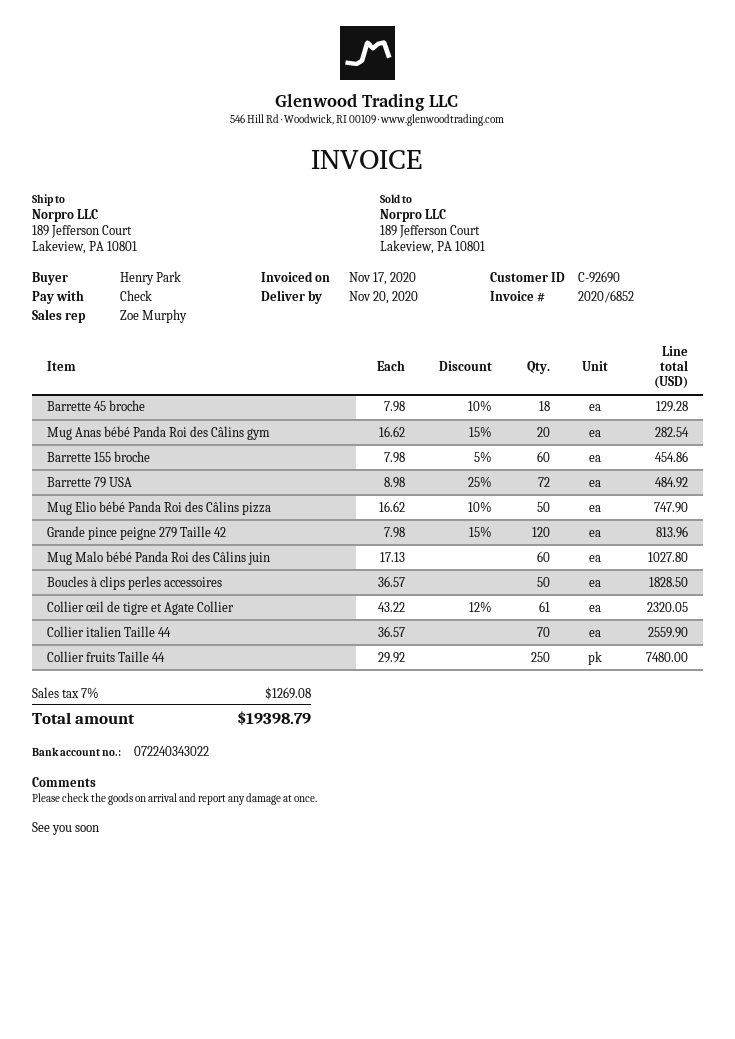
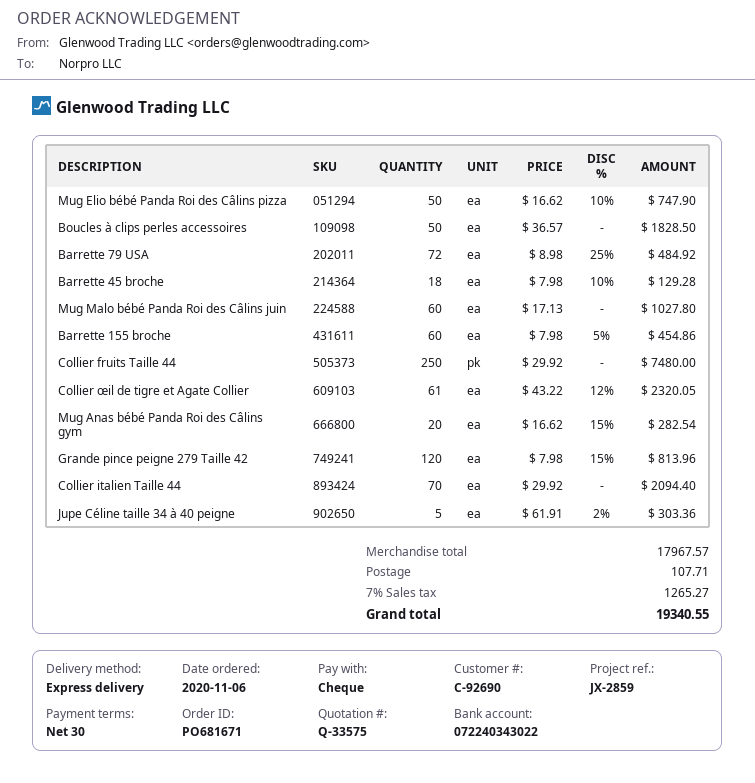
Collier italien Taille 44: 70 x 36.57 = 2559.90 -> 70 x 29.92 = 2094.40
Jupe Céline taille 34 à 40 peigne: none -> 5 x 61.91 - 2% = 303.36
shipping: none -> 107.71
tax: 7% = 1269.08 -> 7% = 1265.27
total: 19398.79 -> 19340.55

